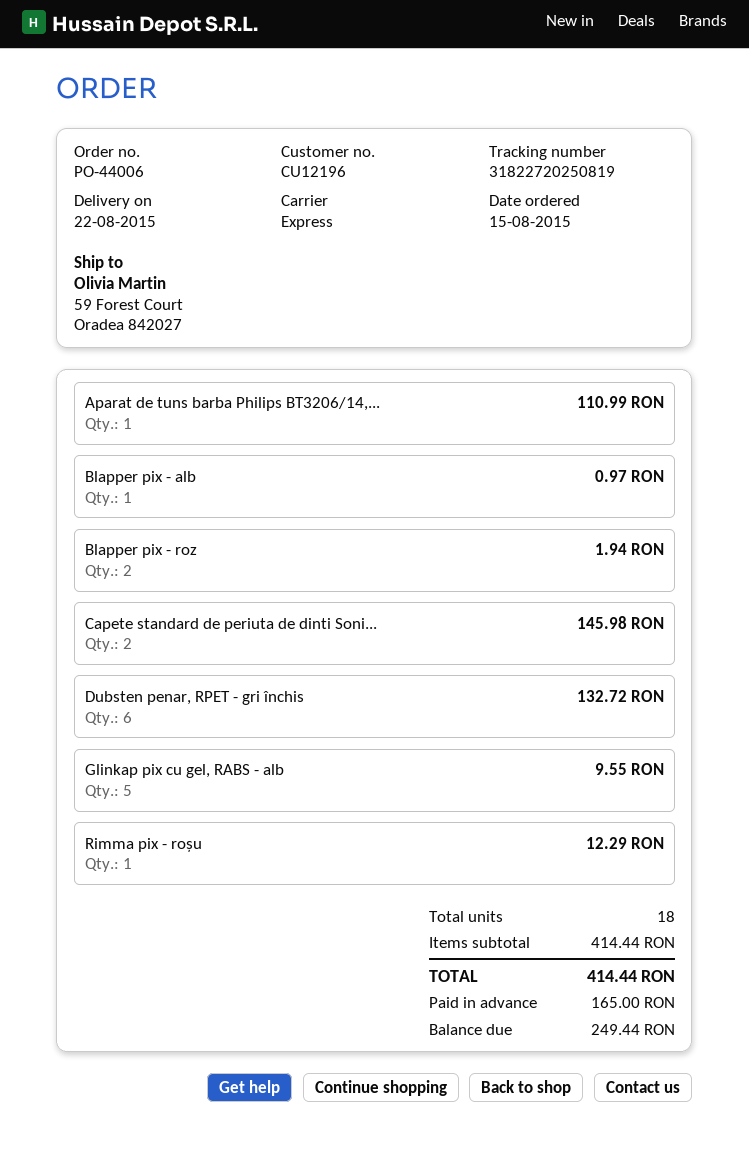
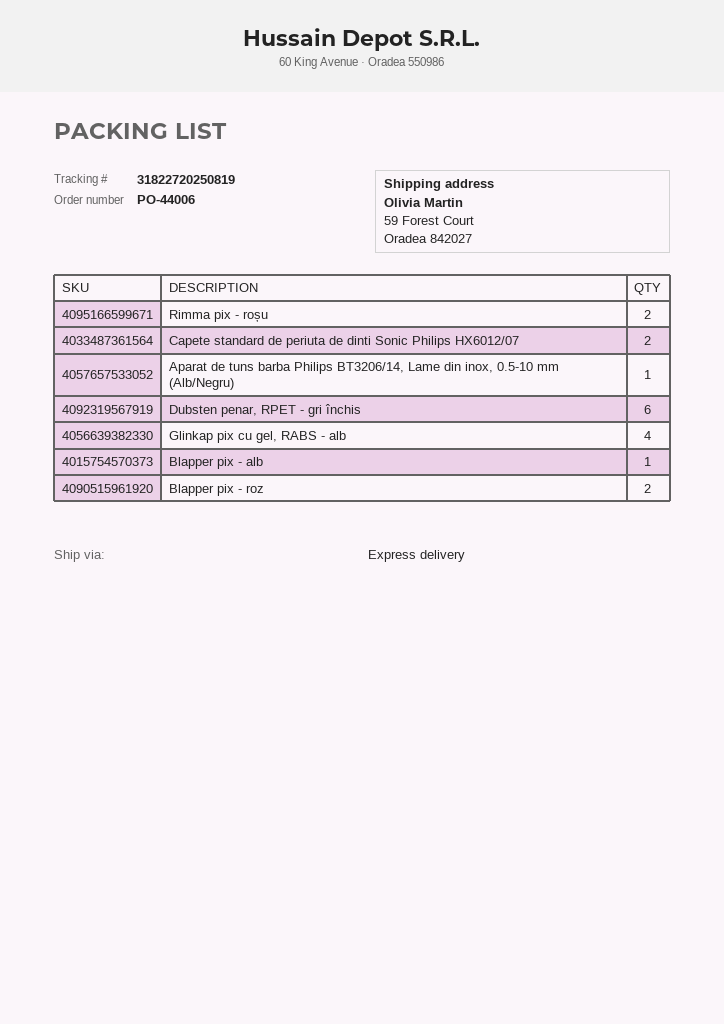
Glinkap pix cu gel, RABS - alb: 5 -> 4
Rimma pix - roșu: 1 -> 2

